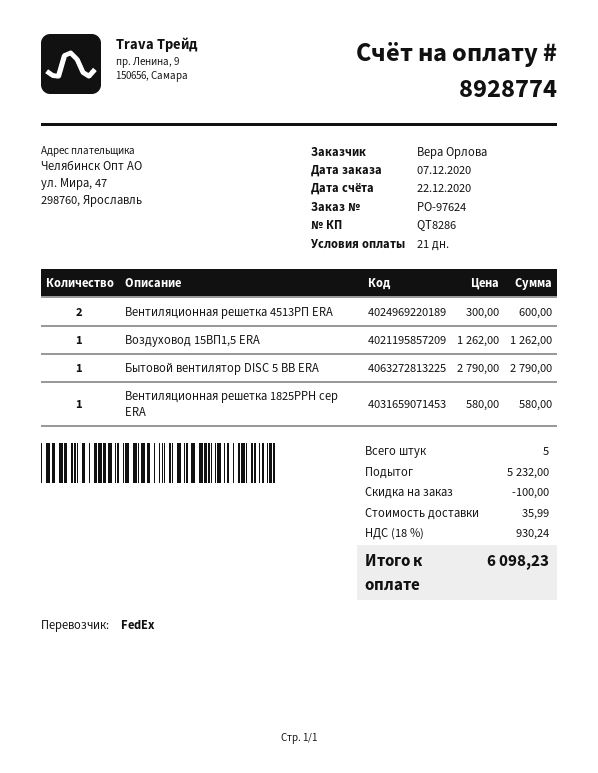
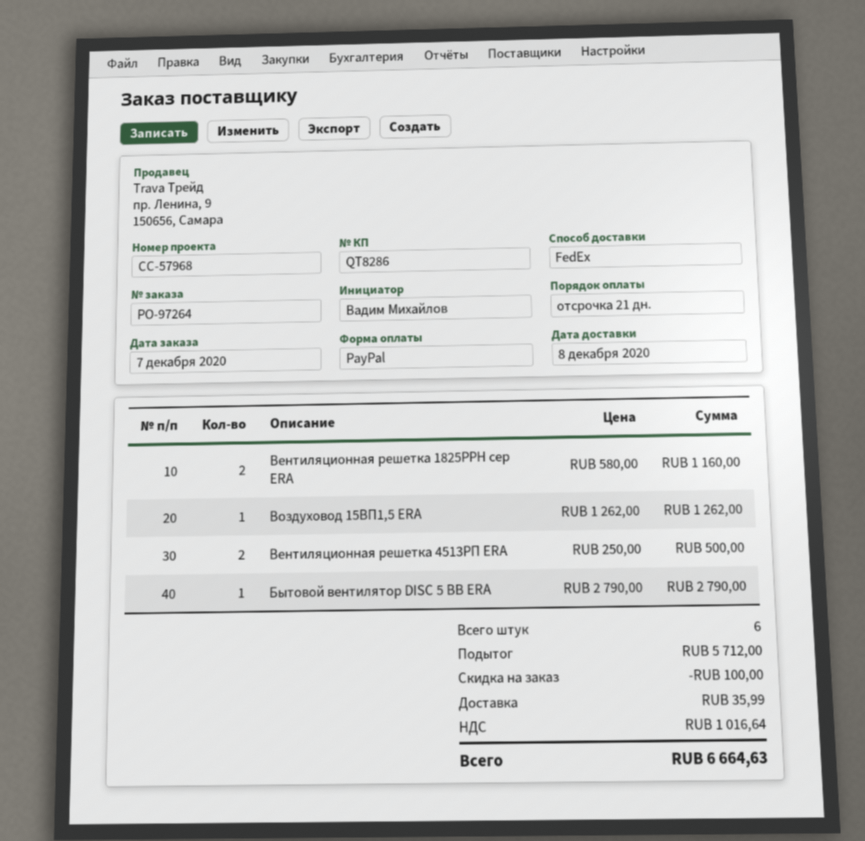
order number: PO-97624 -> PO-97264
ordered by: Вера Орлова -> Вадим Михайлов
Вентиляционная решетка 4513РП ERA: 2 x 300.00 = 600.00 -> 2 x 250.00 = 500.00
Вентиляционная решетка 1825РРН сер ERA: 1 x 580.00 = 580.00 -> 2 x 580.00 = 1160.00
total quantity: 5 -> 6
subtotal: 5232.00 -> 5712.00
tax: 930.24 -> 1016.64
total: 6098.23 -> 6664.63

